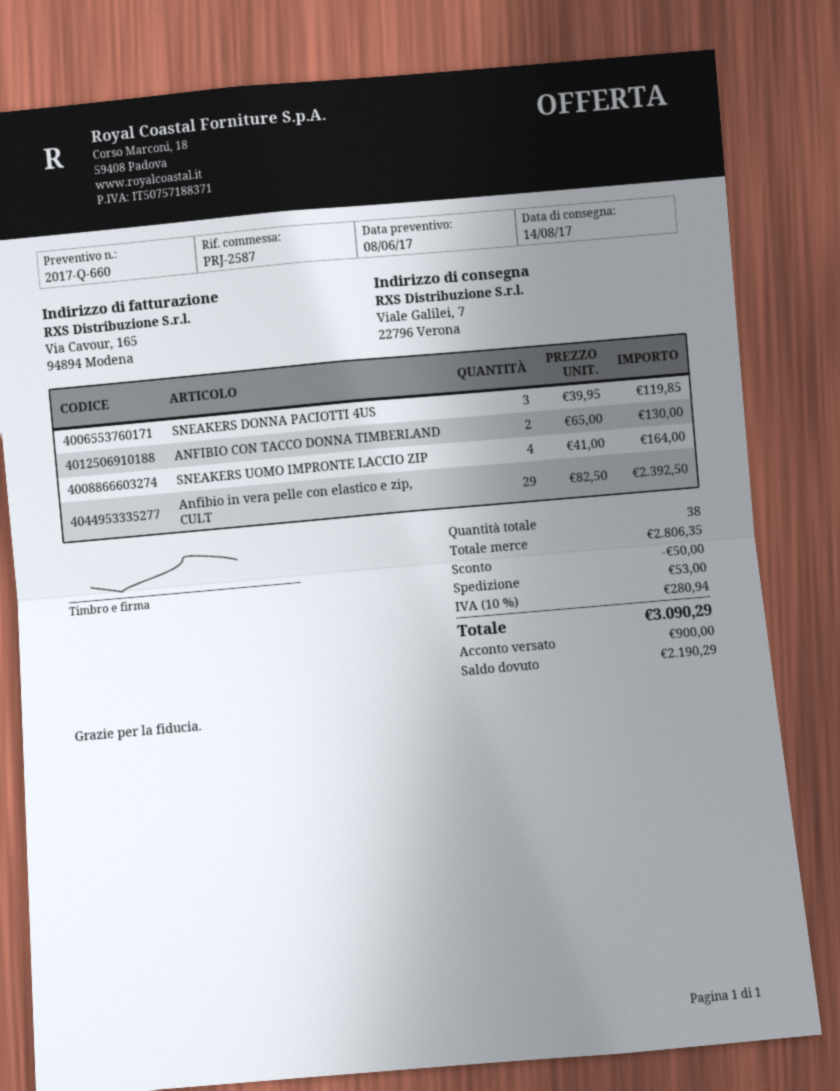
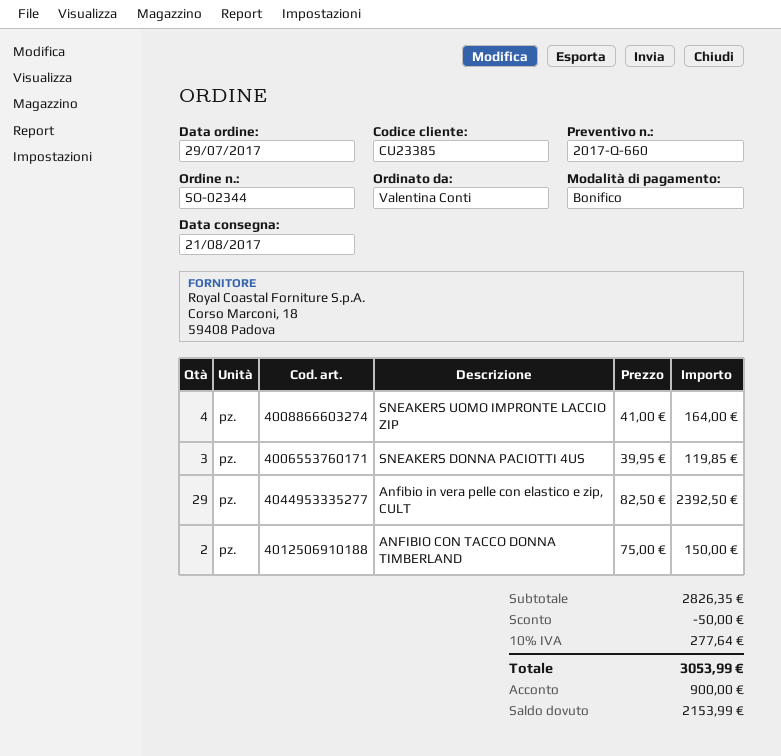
delivery date: 2017-08-14 -> 2017-08-21
ANFIBIO CON TACCO DONNA TIMBERLAND: 2 x 65.00 = 130.00 -> 2 x 75.00 = 150.00
subtotal: 2806.35 -> 2826.35
shipping: 53.00 -> none
tax: 10% = 280.94 -> 10% = 277.64
total: 3090.29 -> 3053.99
balance: 2190.29 -> 2153.99

